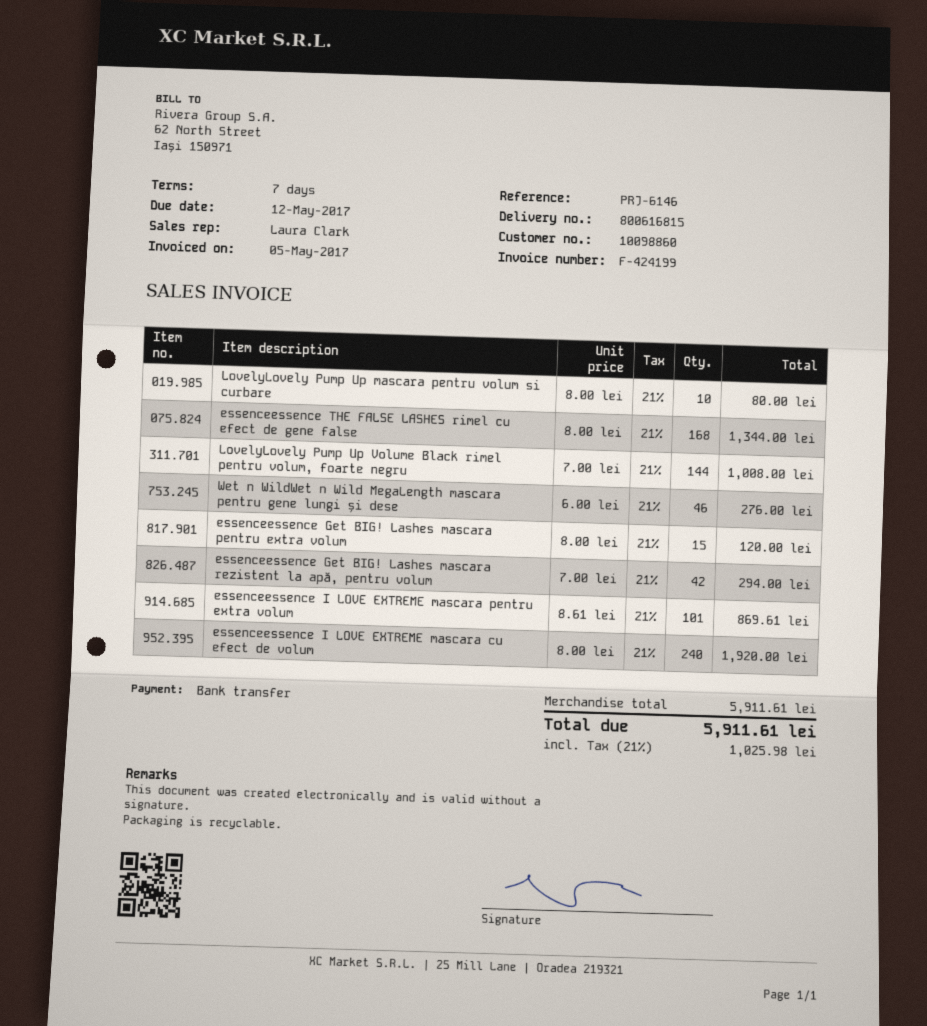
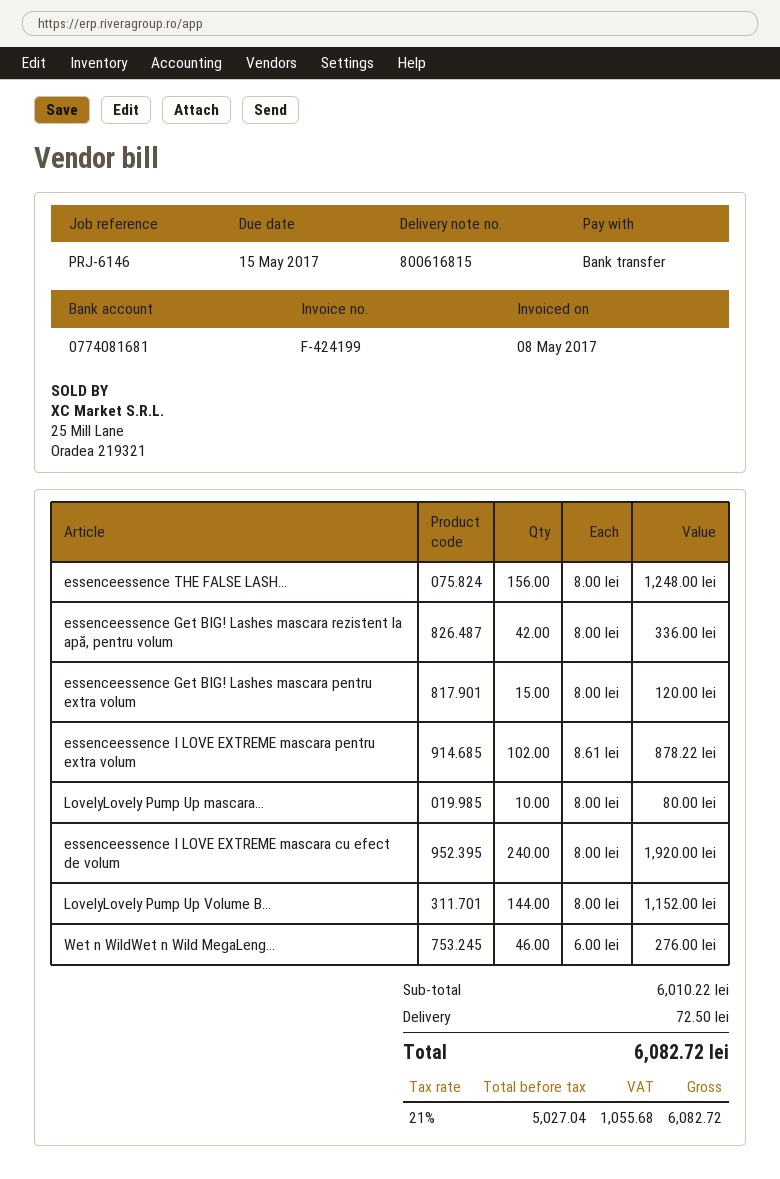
invoice date: 2017-05-05 -> 2017-05-08
due date: 2017-05-12 -> 2017-05-15
essenceessence THE FALSE LASHES rimel cu efect de gene false: 168 x 8.00 = 1344.00 -> 156 x 8.00 = 1248.00
LovelyLovely Pump Up Volume Black rimel pentru volum, foarte negru: 144 x 7.00 = 1008.00 -> 144 x 8.00 = 1152.00
essenceessence Get BIG! Lashes mascara rezistent la apă, pentru volum: 42 x 7.00 = 294.00 -> 42 x 8.00 = 336.00
essenceessence I LOVE EXTREME mascara pentru extra volum: 101 x 8.61 = 869.61 -> 102 x 8.61 = 878.22
subtotal: 5911.61 -> 6010.22
shipping: none -> 72.50
tax: 21% = 1025.98 -> 21% = 1055.68
total: 5911.61 -> 6082.72

